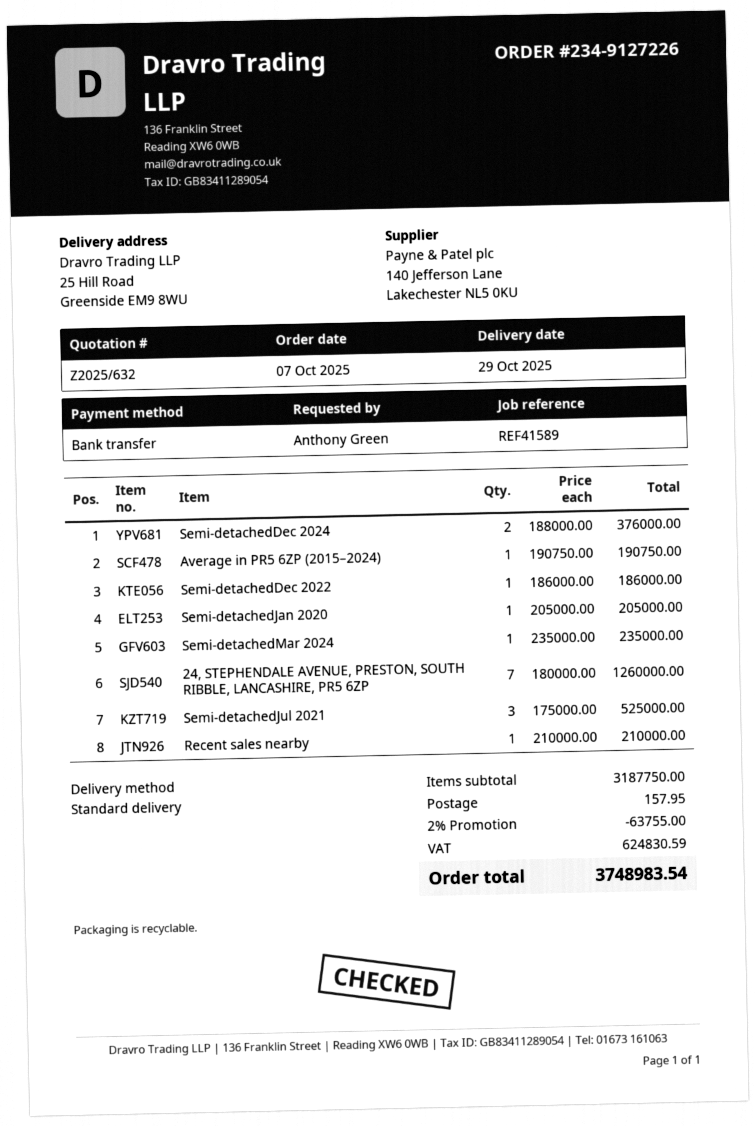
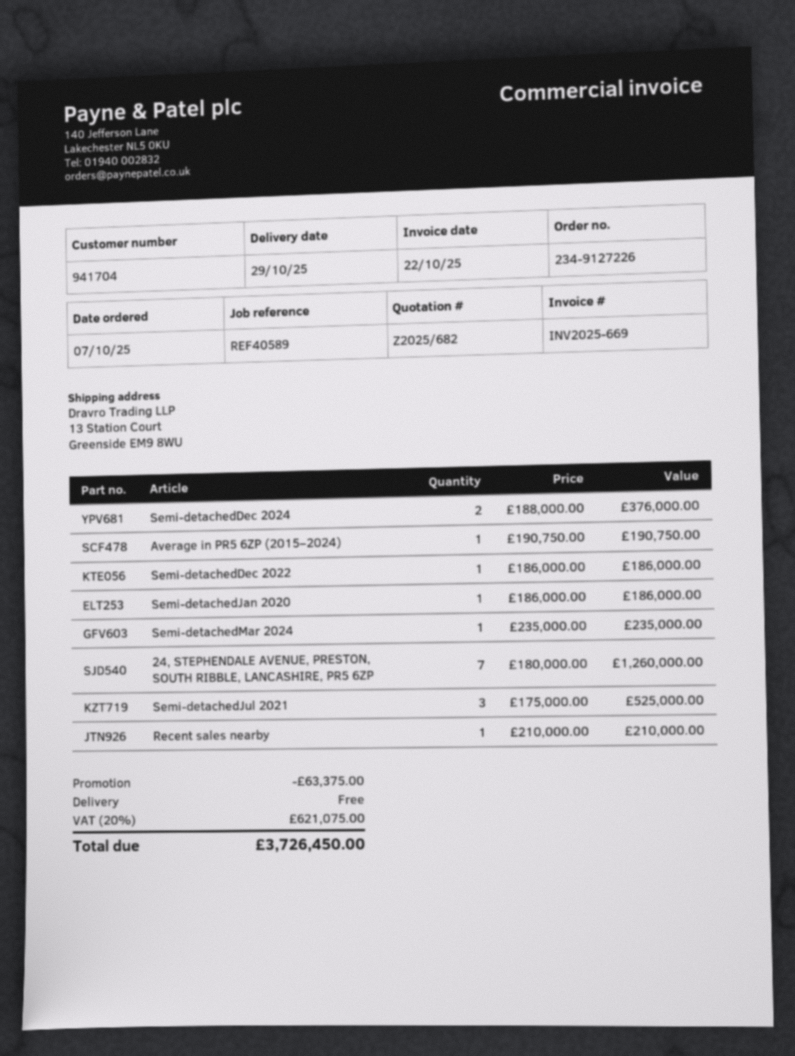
quote number: Z2025/632 -> Z2025/682
reference: REF41589 -> REF40589
ship to: 25 Hill Road, Greenside EM9 8WU -> 13 Station Court, Greenside EM9 8WU
Semi-detachedJan 2020: 1 x 205000.00 = 205000.00 -> 1 x 186000.00 = 186000.00
discount: 63755.00 -> 63375.00
shipping: 157.95 -> 0.00
tax: 624830.59 -> 621075.00
total: 3748983.54 -> 3726450.00

